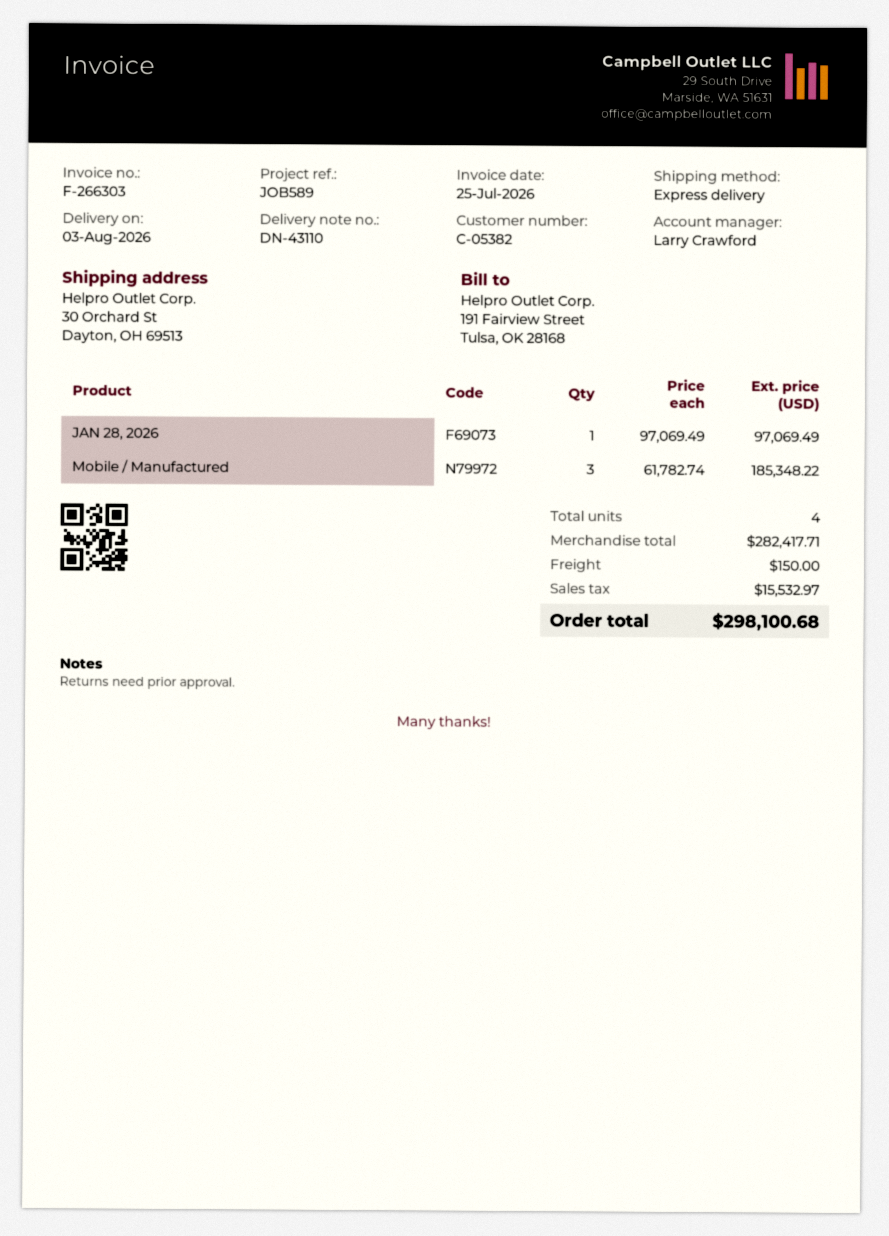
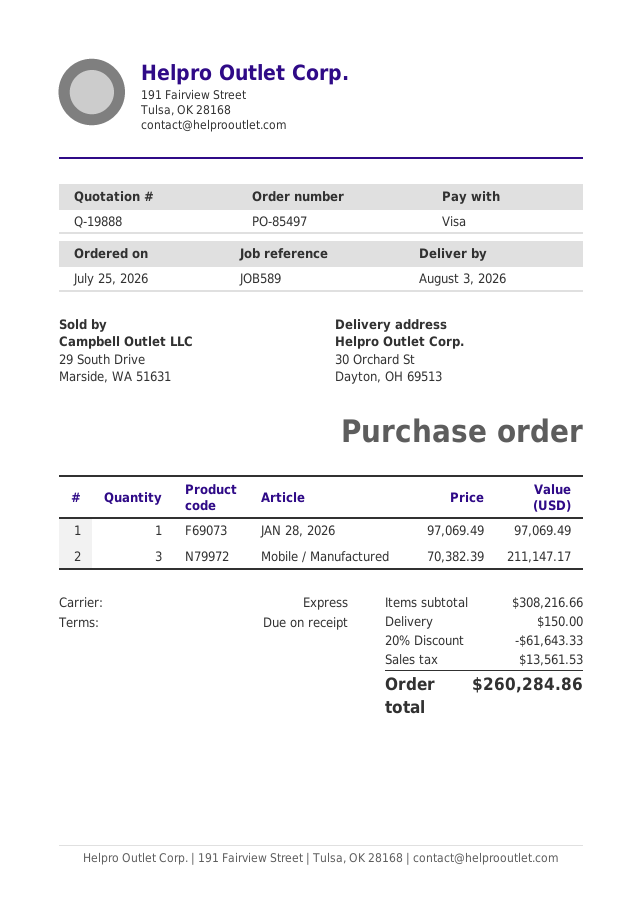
Mobile / Manufactured: 3 x 61782.74 = 185348.22 -> 3 x 70382.39 = 211147.17
subtotal: 282417.71 -> 308216.66
discount: none -> 20% = 61643.33
tax: 15532.97 -> 13561.53
total: 298100.68 -> 260284.86

